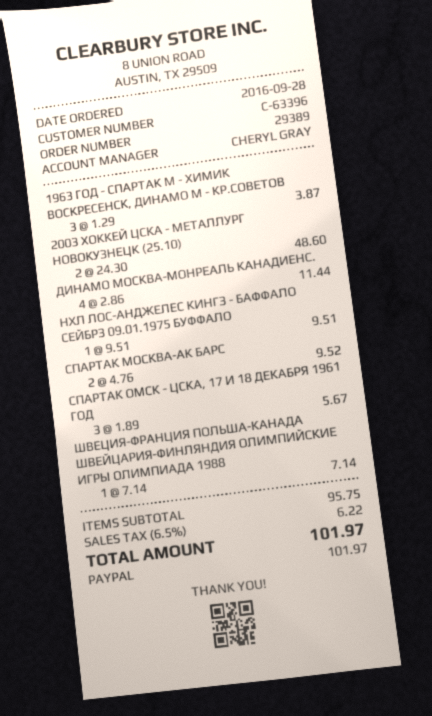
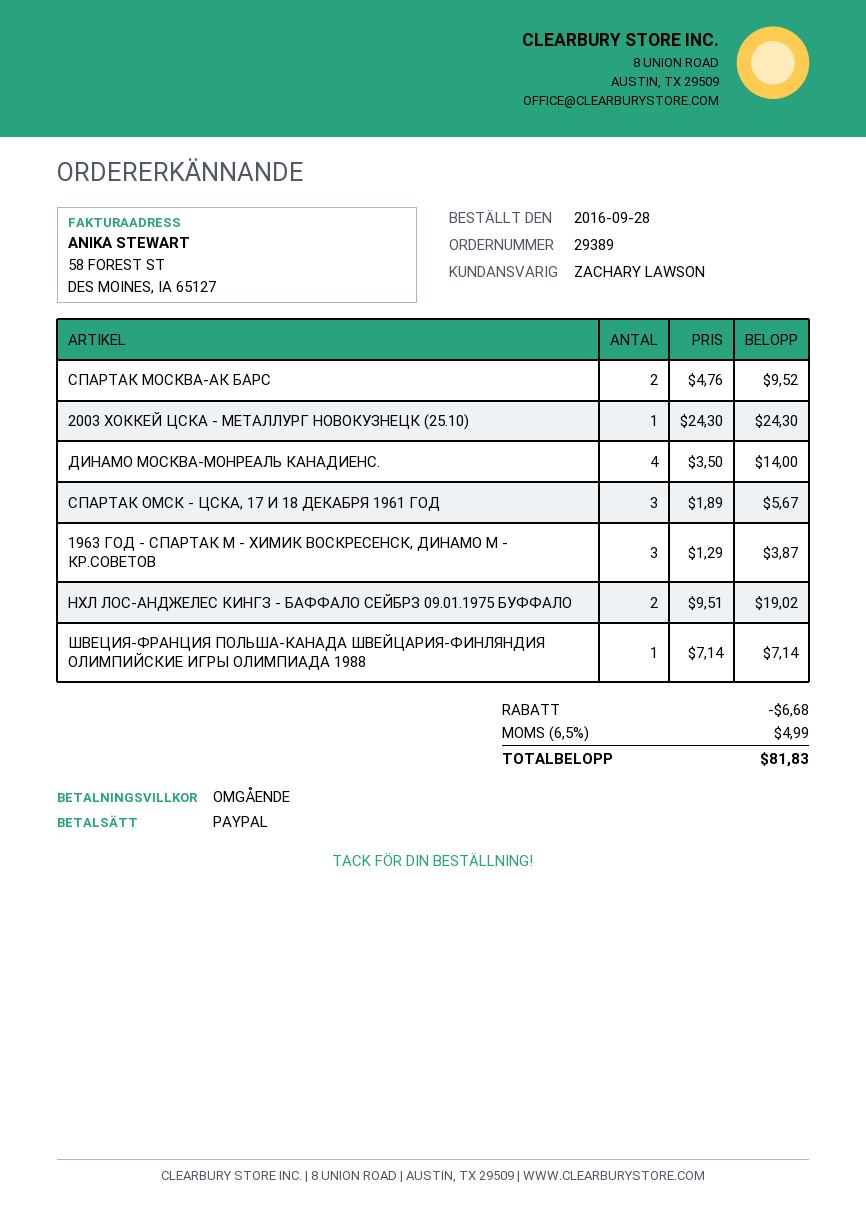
sales rep: CHERYL GRAY -> ZACHARY LAWSON
2003 ХОККЕЙ ЦСКА - МЕТАЛЛУРГ НОВОКУЗНЕЦК (25.10): 2 x 24.30 = 48.60 -> 1 x 24.30 = 24.30
ДИНАМО МОСКВА-МОНРЕАЛЬ КАНАДИЕНС.: 4 x 2.86 = 11.44 -> 4 x 3.50 = 14.00
НХЛ ЛОС-АНДЖЕЛЕС КИНГЗ - БАФФАЛО СЕЙБРЗ 09.01.1975 БУФФАЛО: 1 x 9.51 = 9.51 -> 2 x 9.51 = 19.02
discount: none -> 6.68
tax: 6.5% = 6.22 -> 6.5% = 4.99
total: 101.97 -> 81.83

